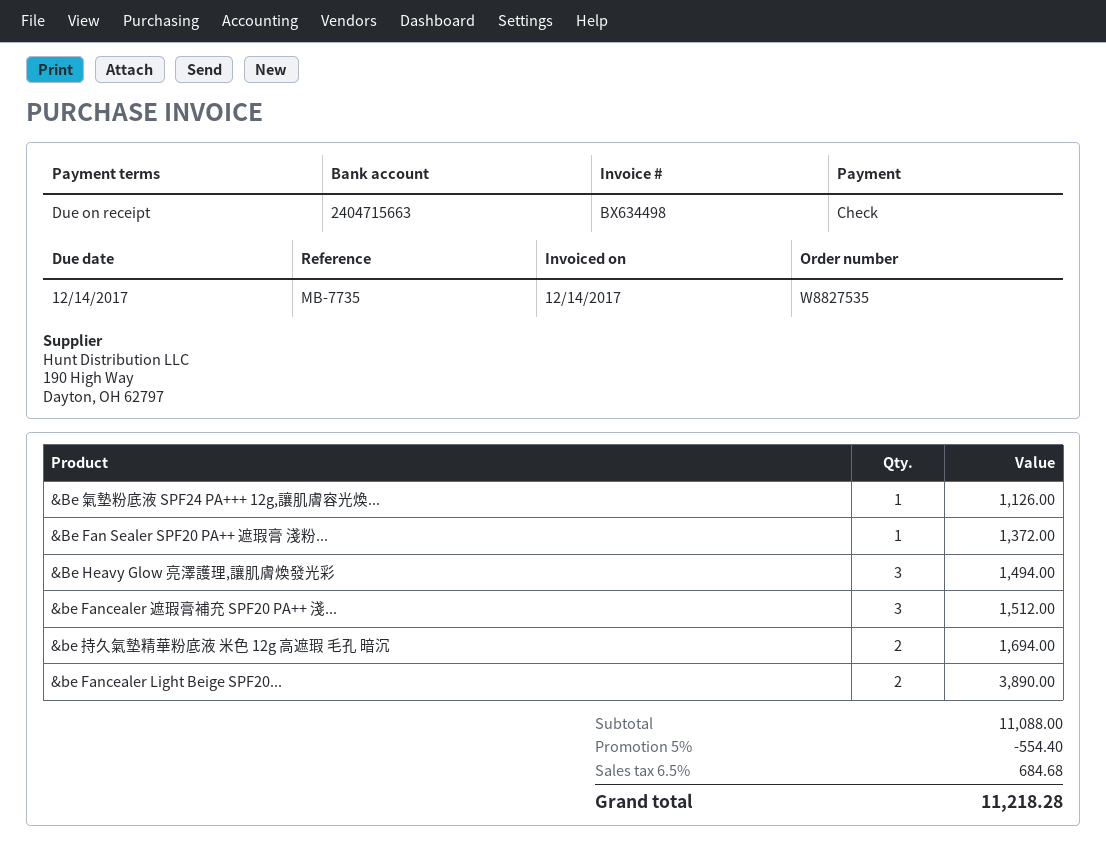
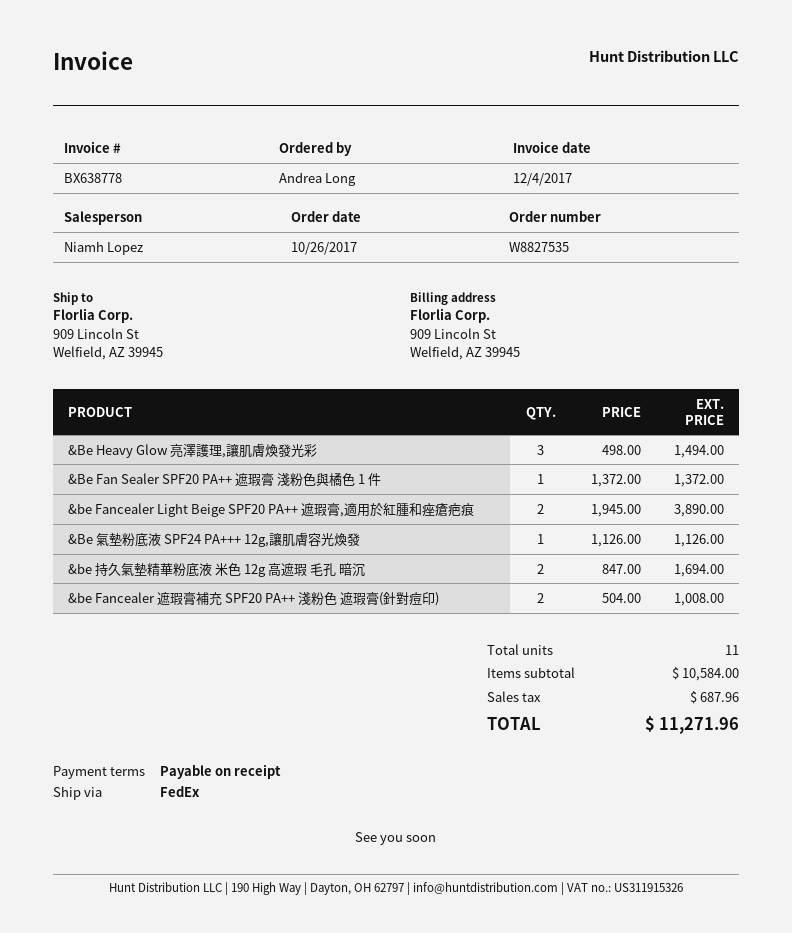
invoice number: BX634498 -> BX638778
invoice date: 2017-12-14 -> 2017-12-04
&be Fancealer 遮瑕膏補充 SPF20 PA++ 淺...: 3 for 1512.00 -> 2 for 1008.00
subtotal: 11088.00 -> 10584.00
discount: 5% = 554.40 -> none
tax: 684.68 -> 687.96
total: 11218.28 -> 11271.96

